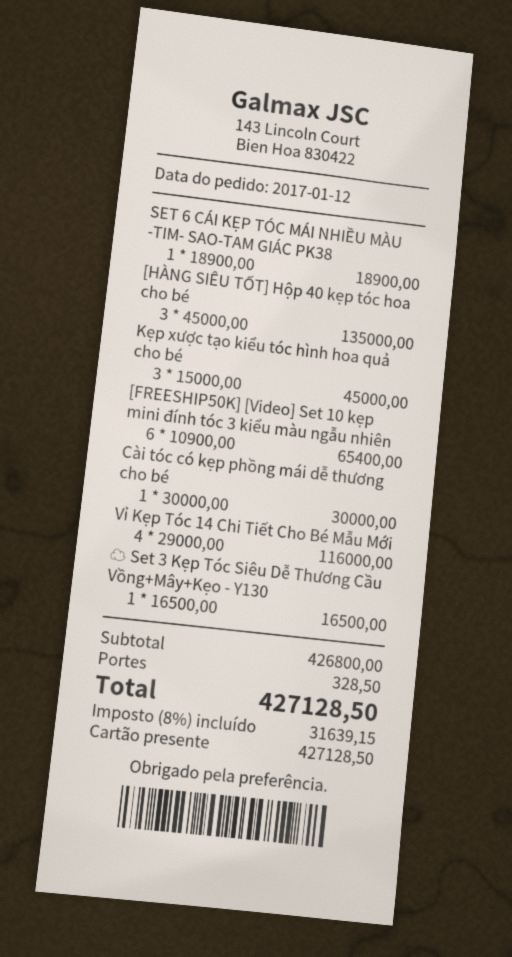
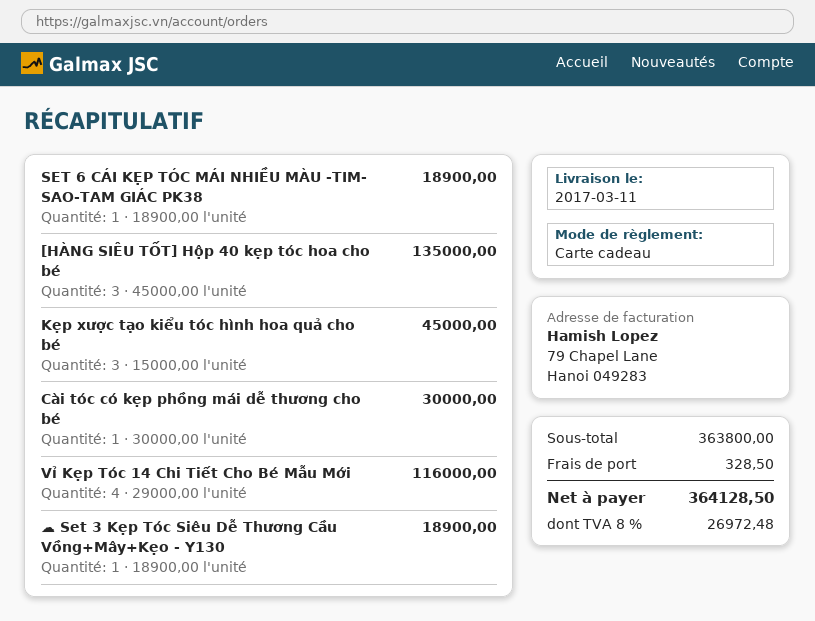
[FREESHIP50K] [Video] Set 10 kẹp mini đính tóc 3 kiểu màu ngẫu nhiên: 6 x 10900.00 = 65400.00 -> none
☁ Set 3 Kẹp Tóc Siêu Dễ Thương Cầu Vồng+Mây+Kẹo - Y130: 1 x 16500.00 = 16500.00 -> 1 x 18900.00 = 18900.00
subtotal: 426800.00 -> 363800.00
tax: 8% = 31639.15 -> 8% = 26972.48
total: 427128.50 -> 364128.50

